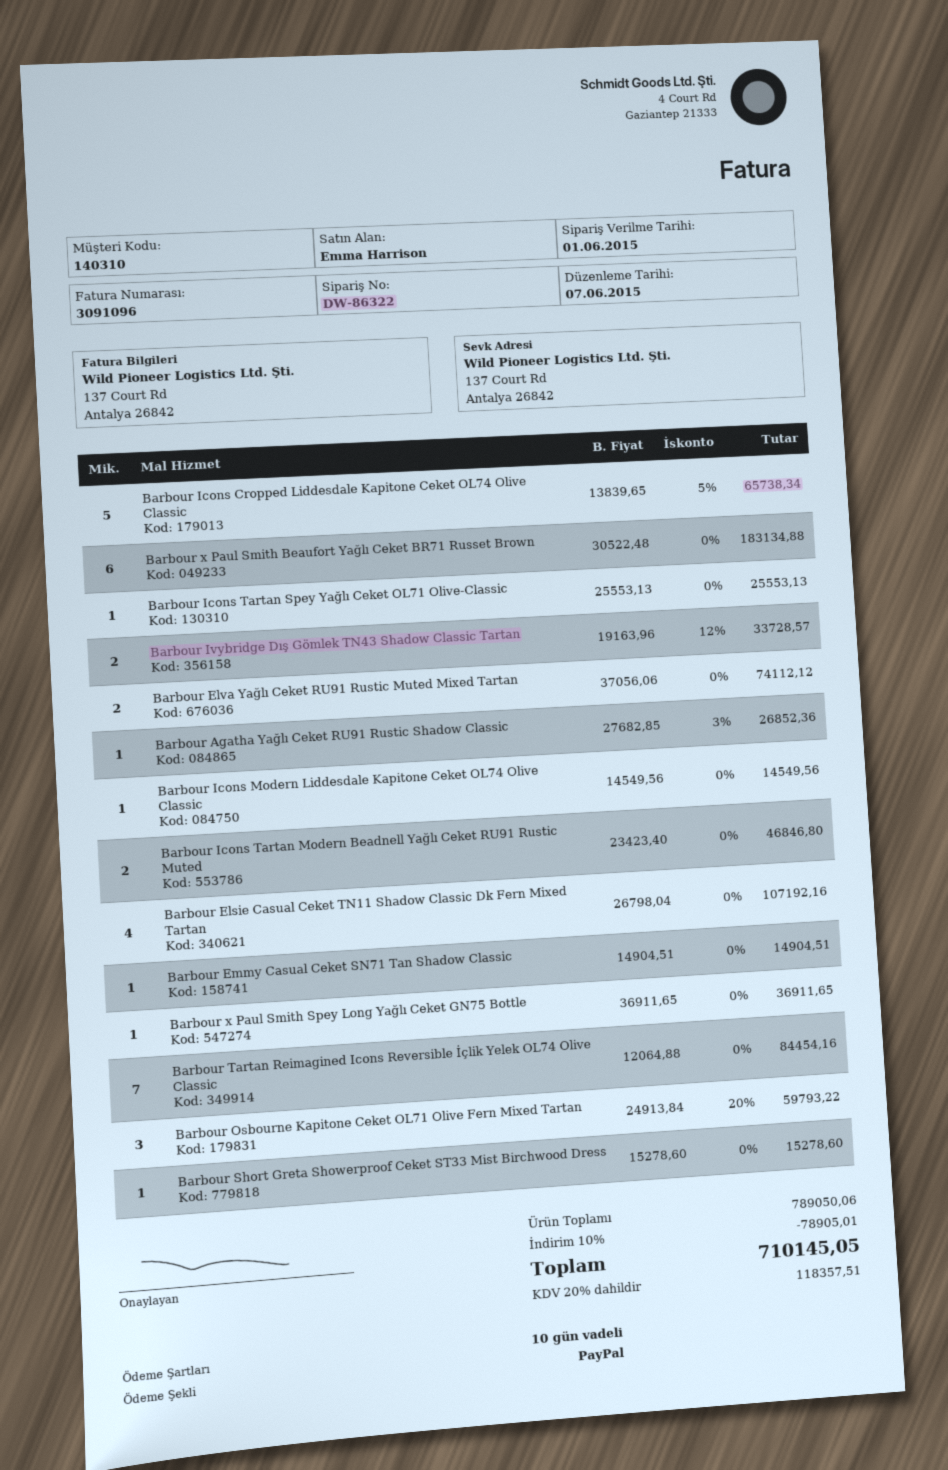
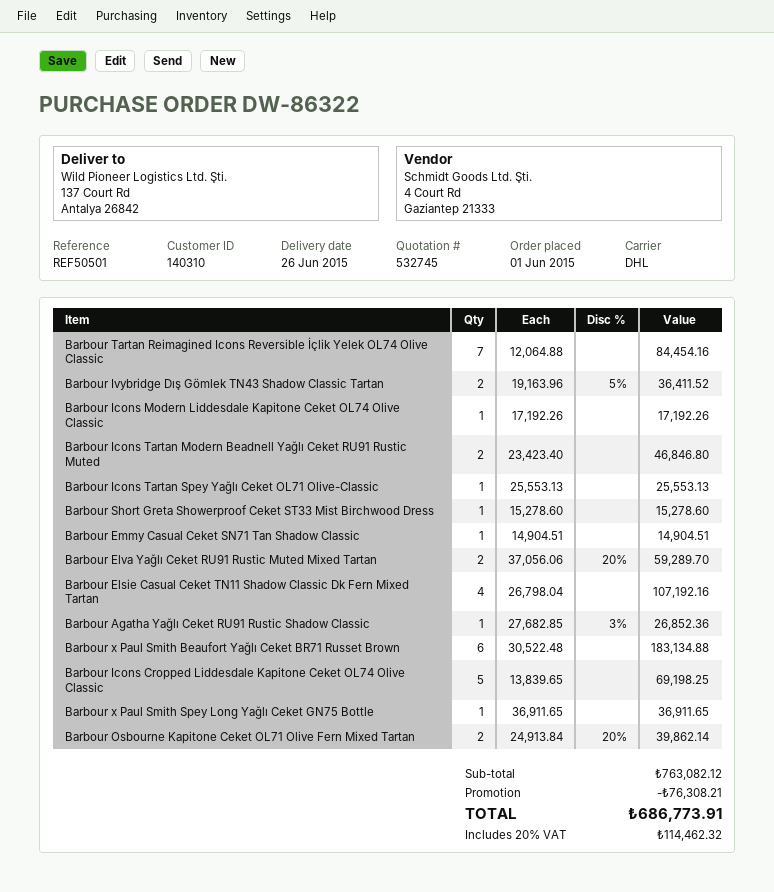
Barbour Icons Cropped Liddesdale Kapitone Ceket OL74 Olive Classic: 5 x 13839.65 - 5% = 65738.34 -> 5 x 13839.65 = 69198.25
Barbour Ivybridge Dış Gömlek TN43 Shadow Classic Tartan: 2 x 19163.96 - 12% = 33728.57 -> 2 x 19163.96 - 5% = 36411.52
Barbour Elva Yağlı Ceket RU91 Rustic Muted Mixed Tartan: 2 x 37056.06 = 74112.12 -> 2 x 37056.06 - 20% = 59289.70
Barbour Icons Modern Liddesdale Kapitone Ceket OL74 Olive Classic: 1 x 14549.56 = 14549.56 -> 1 x 17192.26 = 17192.26
Barbour Osbourne Kapitone Ceket OL71 Olive Fern Mixed Tartan: 3 x 24913.84 - 20% = 59793.22 -> 2 x 24913.84 - 20% = 39862.14
subtotal: 789050.06 -> 763082.12
discount: 78905.01 -> 76308.21
tax: 20% = 118357.51 -> 20% = 114462.32
total: 710145.05 -> 686773.91

